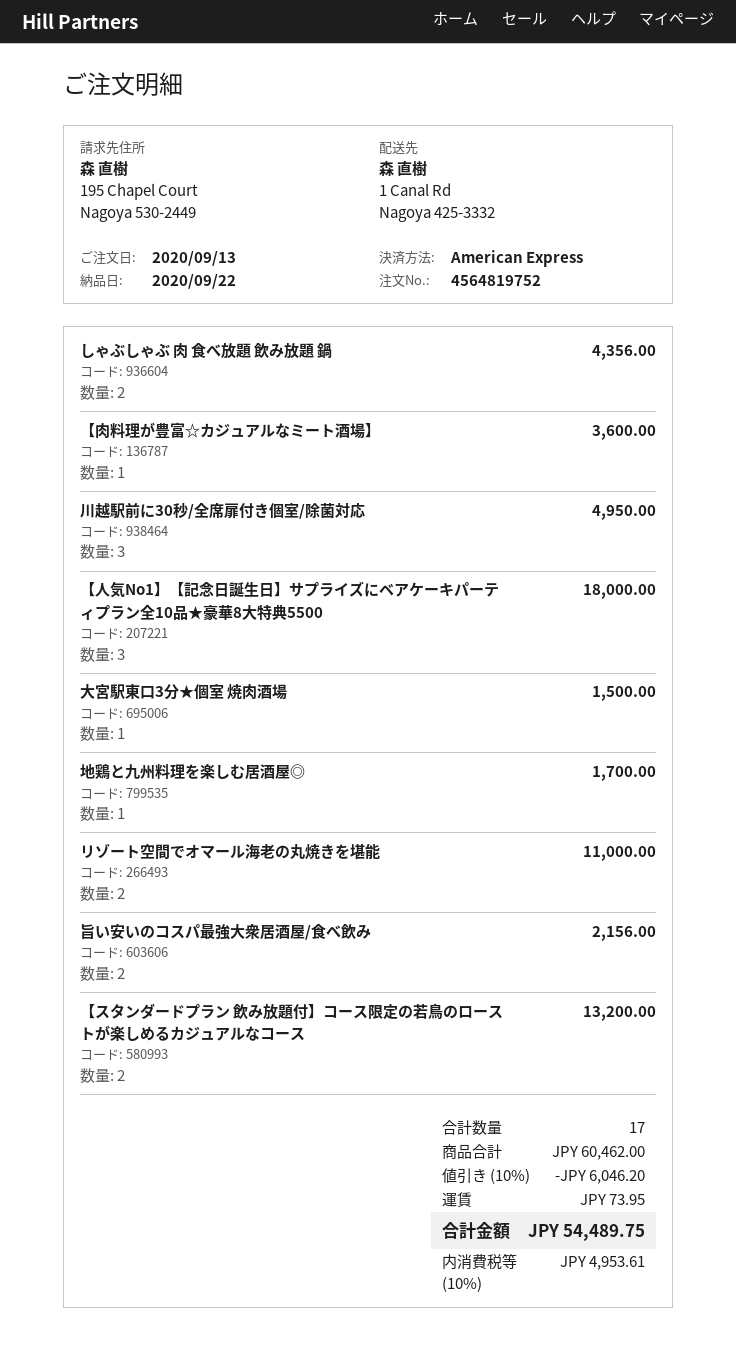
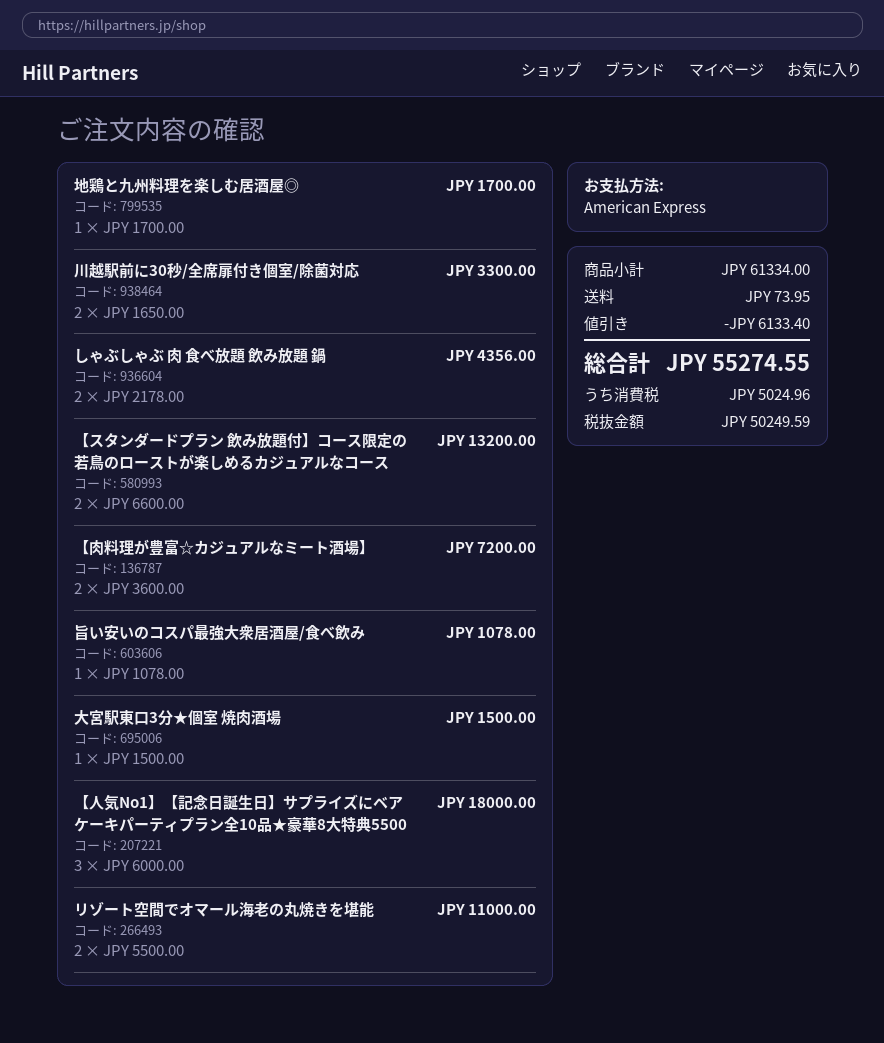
【肉料理が豊富☆カジュアルなミート酒場】: 1 for 3600.00 -> 2 for 7200.00
川越駅前に30秒/全席扉付き個室/除菌対応: 3 for 4950.00 -> 2 for 3300.00
旨い安いのコスパ最強大衆居酒屋/食べ飲み: 2 for 2156.00 -> 1 for 1078.00
subtotal: 60462.00 -> 61334.00
discount: 6046.20 -> 6133.40
tax: 4953.61 -> 5024.96
total: 54489.75 -> 55274.55

